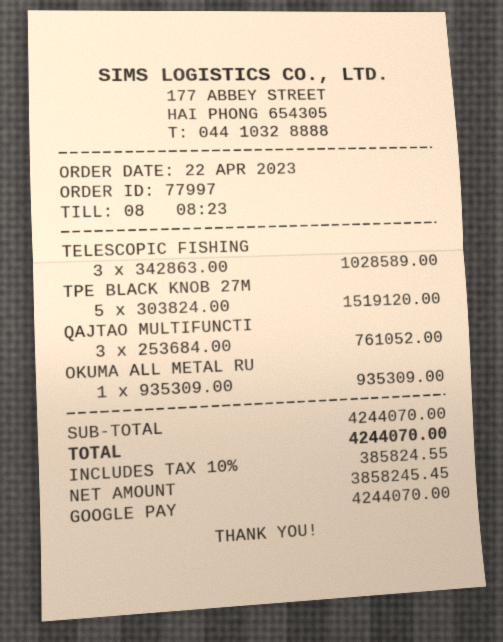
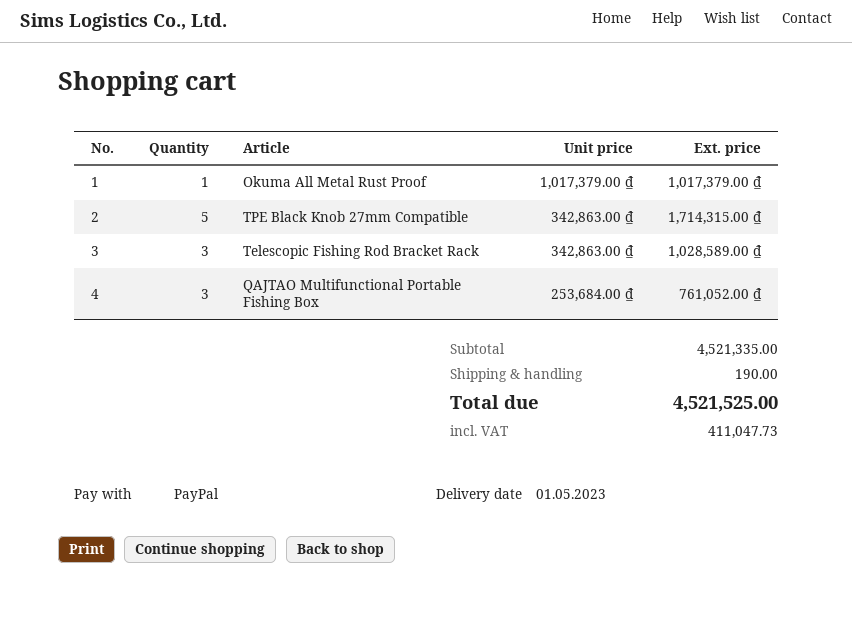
payment method: Google Pay -> PayPal
TPE BLACK KNOB 27M: 5 x 303824.00 = 1519120.00 -> 5 x 342863.00 = 1714315.00
OKUMA ALL METAL RU: 1 x 935309.00 = 935309.00 -> 1 x 1017379.00 = 1017379.00
subtotal: 4244070.00 -> 4521335.00
shipping: none -> 190.00
tax: 385824.55 -> 411047.73
total: 4244070.00 -> 4521525.00

